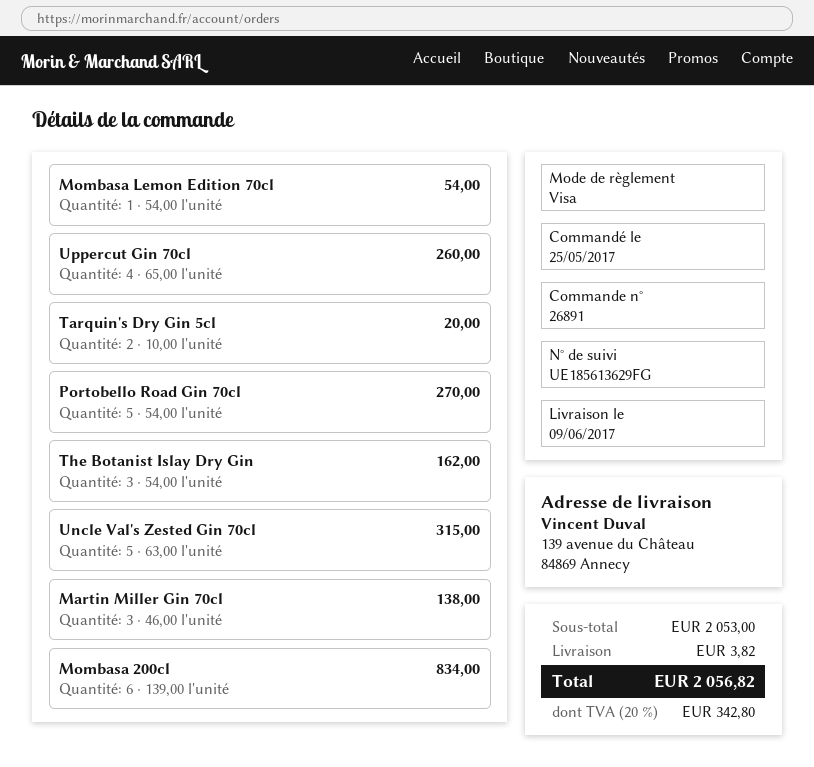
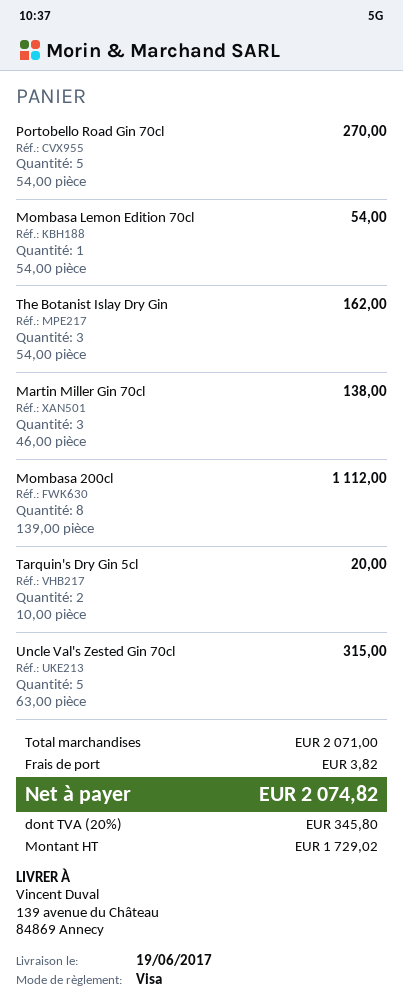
delivery date: 2017-06-09 -> 2017-06-19
Uppercut Gin 70cl: 4 x 65.00 = 260.00 -> none
Mombasa 200cl: 6 x 139.00 = 834.00 -> 8 x 139.00 = 1112.00
subtotal: 2053.00 -> 2071.00
tax: 20% = 342.80 -> 20% = 345.80
total: 2056.82 -> 2074.82

